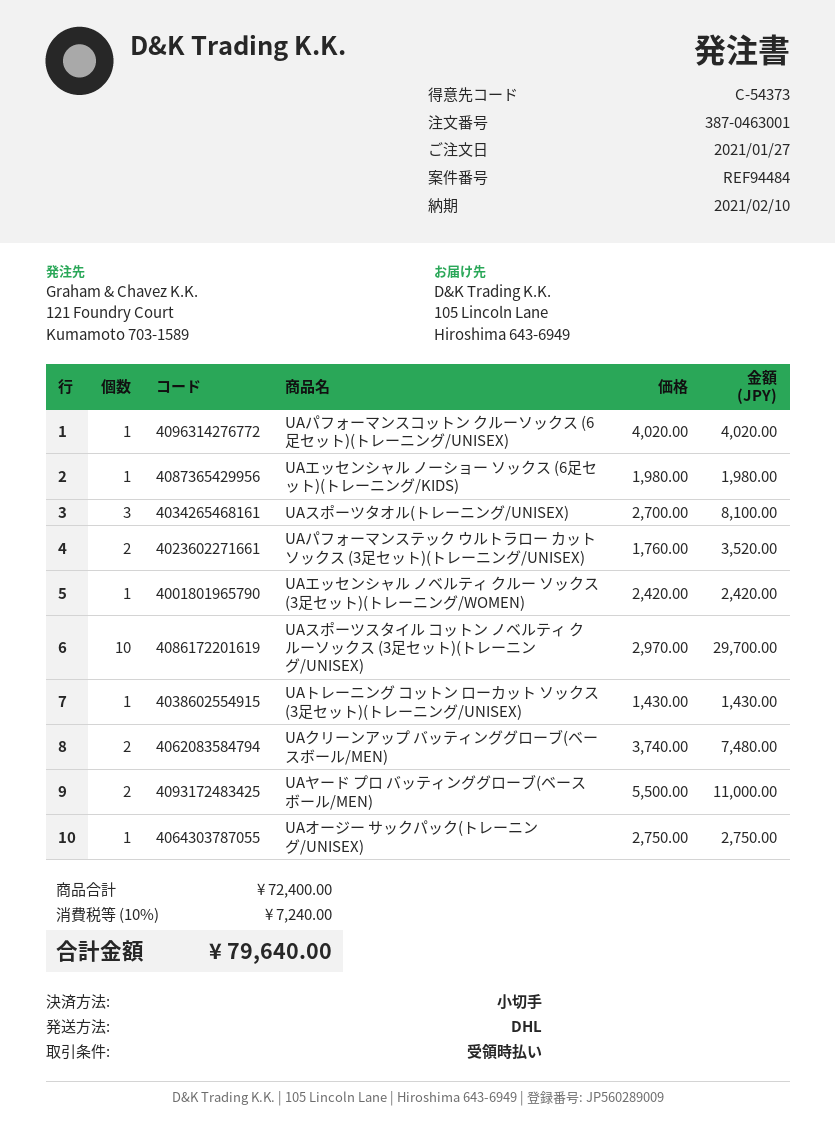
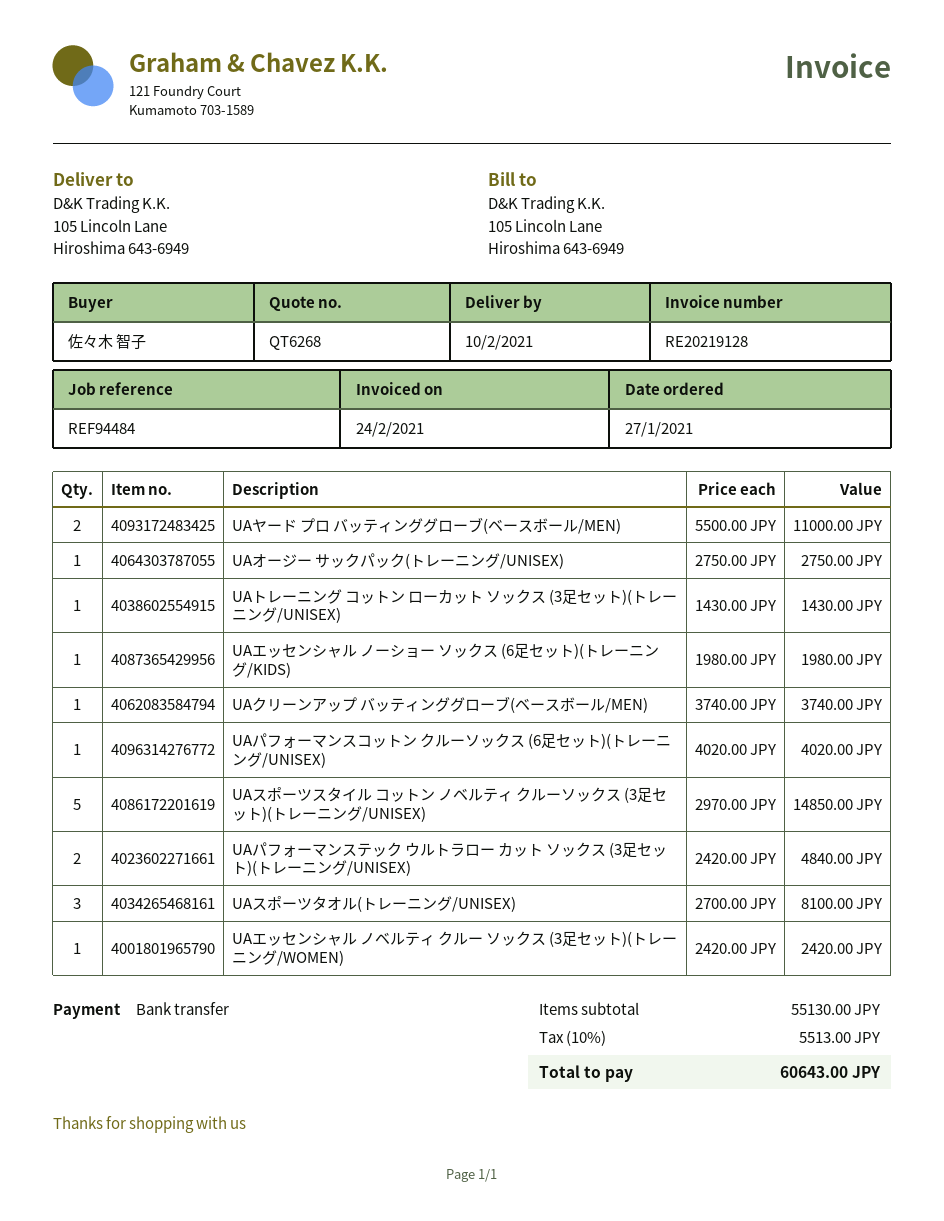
payment method: cheque -> bank transfer
UAパフォーマンステック ウルトラロー カット ソックス (3足セット)(トレーニング/UNISEX): 2 x 1760.00 = 3520.00 -> 2 x 2420.00 = 4840.00
UAスポーツスタイル コットン ノベルティ クルーソックス (3足セット)(トレーニング/UNISEX): 10 x 2970.00 = 29700.00 -> 5 x 2970.00 = 14850.00
UAクリーンアップ バッティンググローブ(ベースボール/MEN): 2 x 3740.00 = 7480.00 -> 1 x 3740.00 = 3740.00
subtotal: 72400.00 -> 55130.00
tax: 10% = 7240.00 -> 10% = 5513.00
total: 79640.00 -> 60643.00

